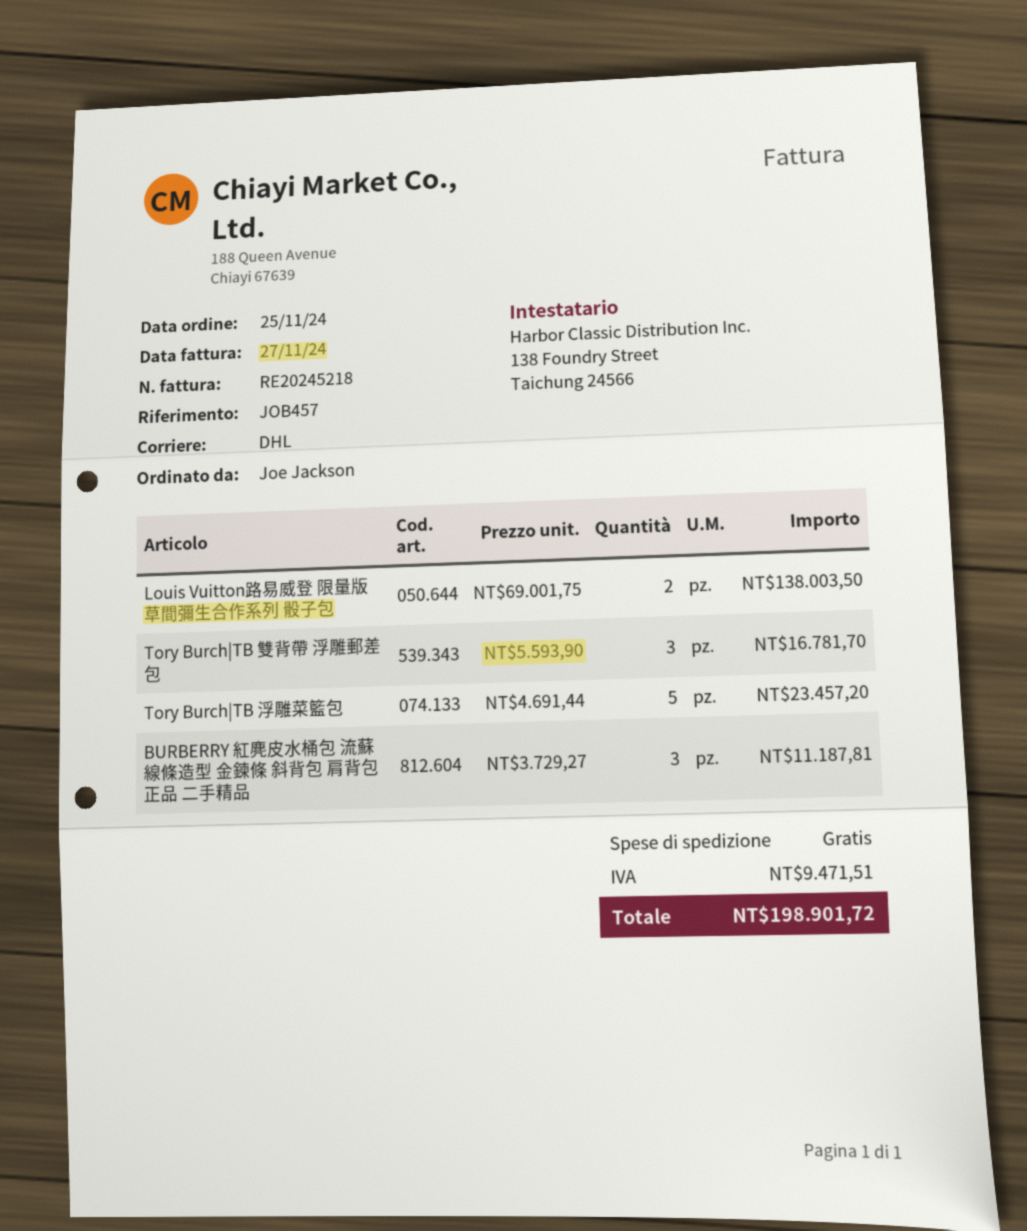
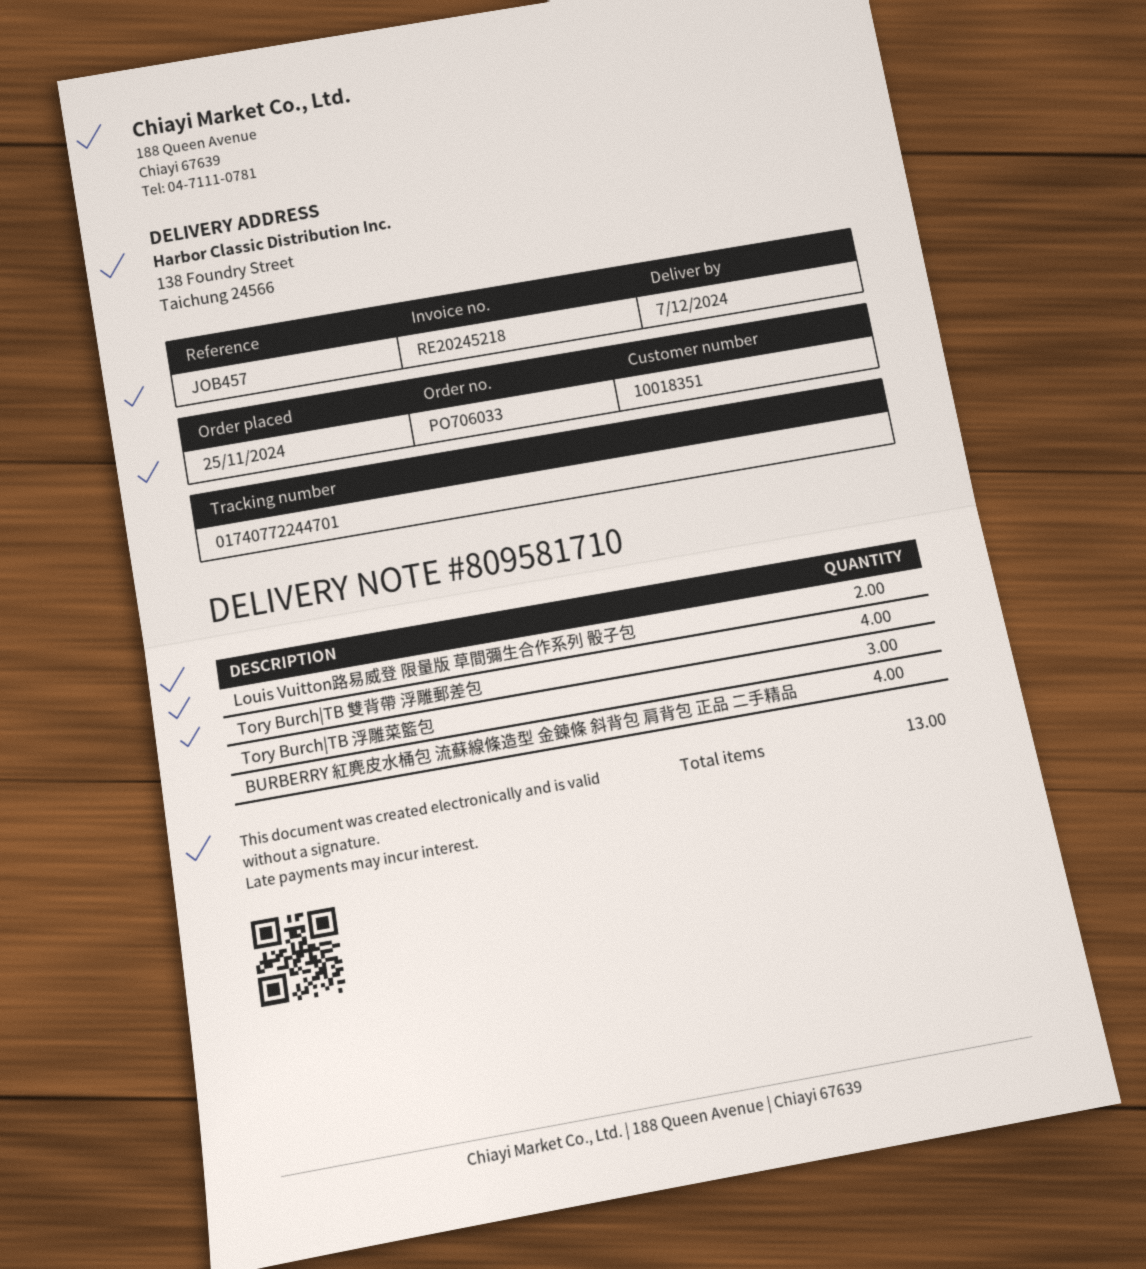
Tory Burch|TB 雙背帶 浮雕郵差包: 3 -> 4
Tory Burch|TB 浮雕菜籃包: 5 -> 3
BURBERRY 紅麂皮水桶包 流蘇線條造型 金鍊條 斜背包 肩背包 正品 二手精品: 3 -> 4

